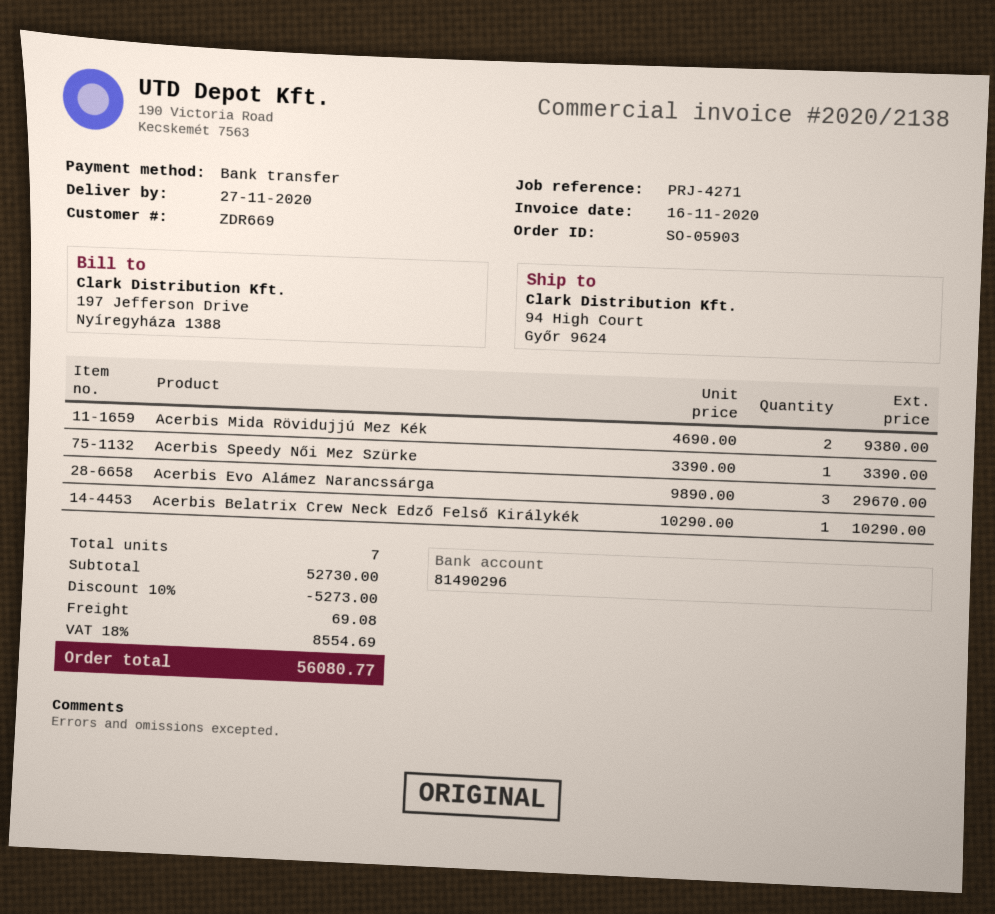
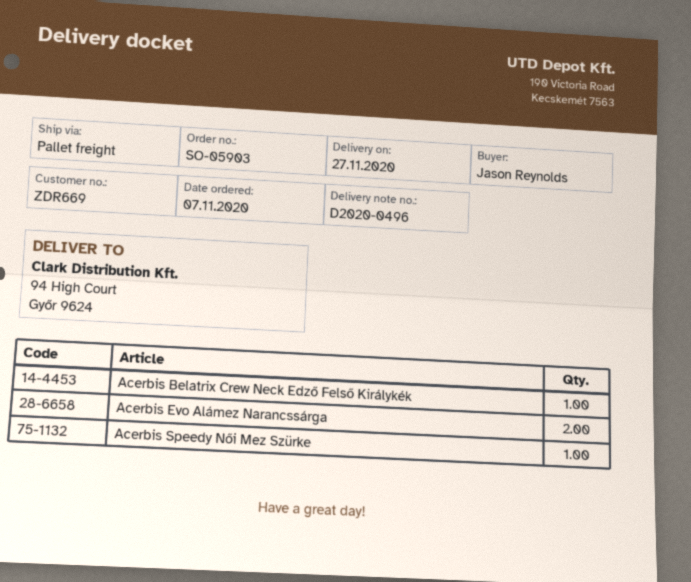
Acerbis Mida Rövidujjú Mez Kék: 2 -> none
Acerbis Evo Alámez Narancssárga: 3 -> 2

